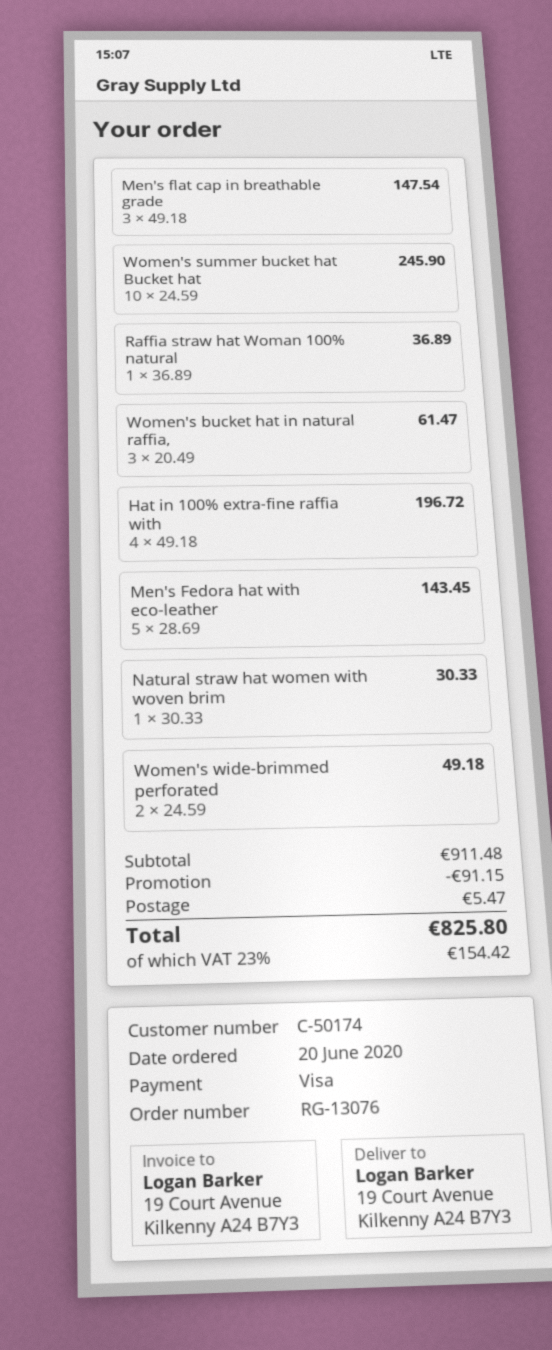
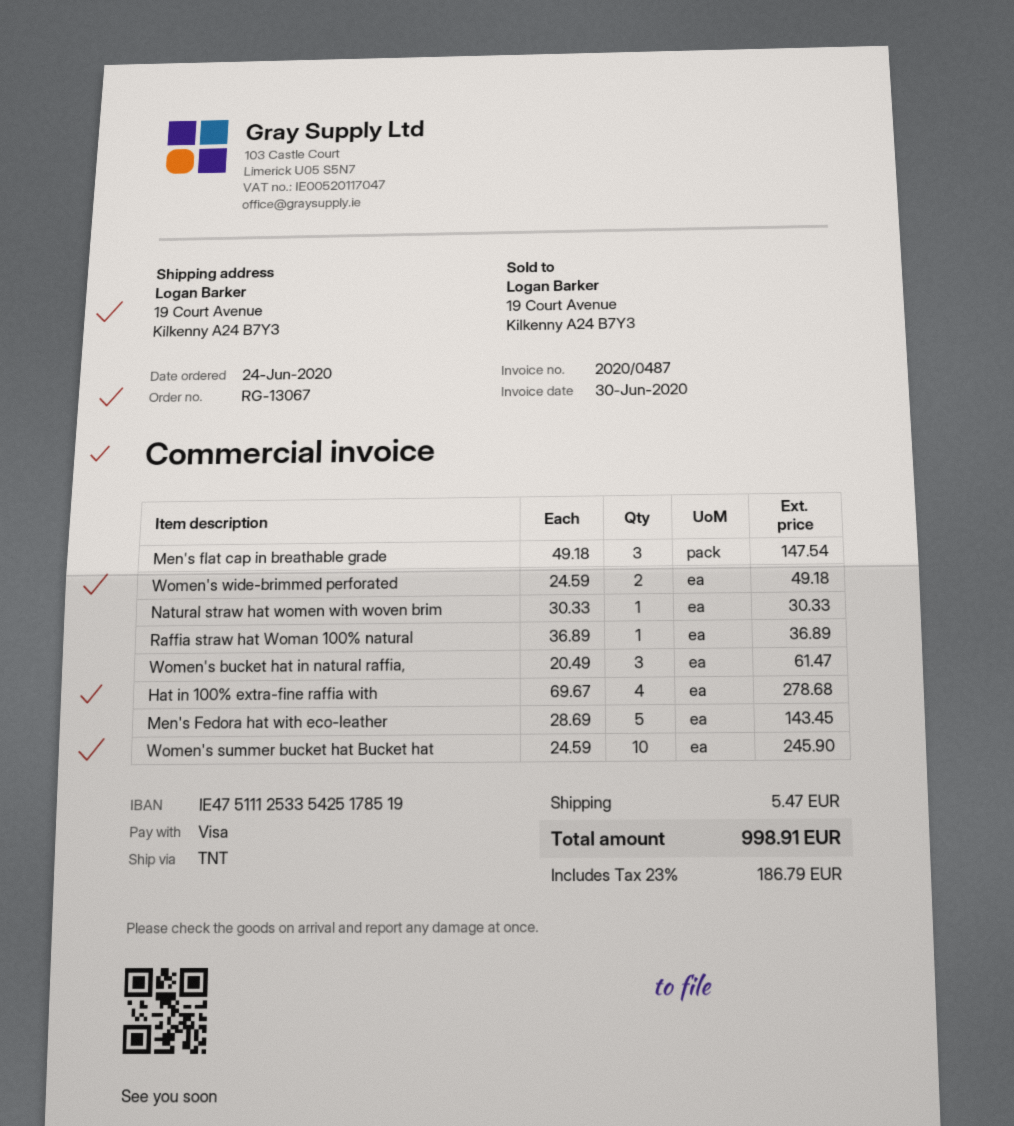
order number: RG-13076 -> RG-13067
order date: 2020-06-20 -> 2020-06-24
Hat in 100% extra-fine raffia with: 4 x 49.18 = 196.72 -> 4 x 69.67 = 278.68
discount: 91.15 -> none
tax: 23% = 154.42 -> 23% = 186.79
total: 825.80 -> 998.91

